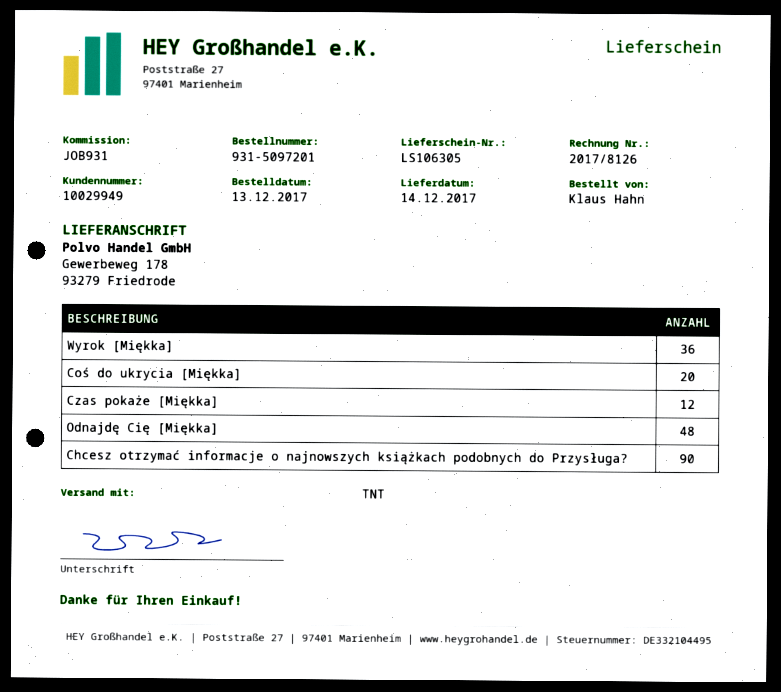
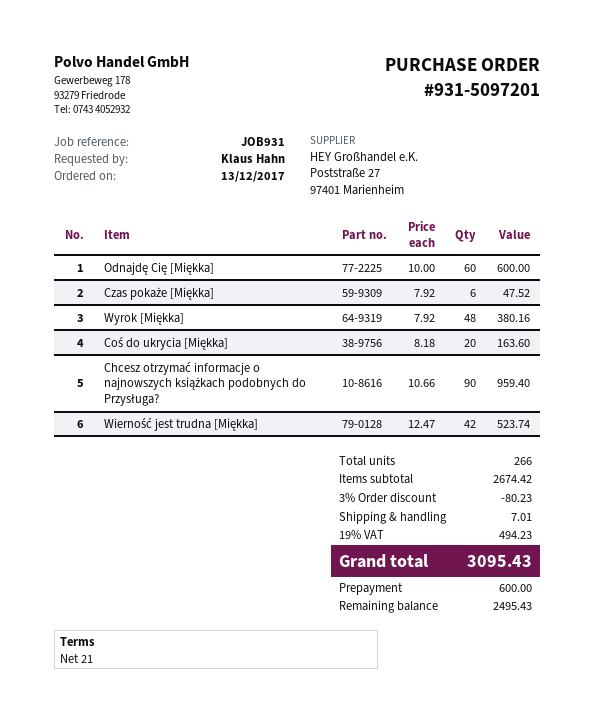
Wyrok [Miękka]: 36 -> 48
Czas pokaże [Miękka]: 12 -> 6
Odnajdę Cię [Miękka]: 48 -> 60
Wierność jest trudna [Miękka]: none -> 42

